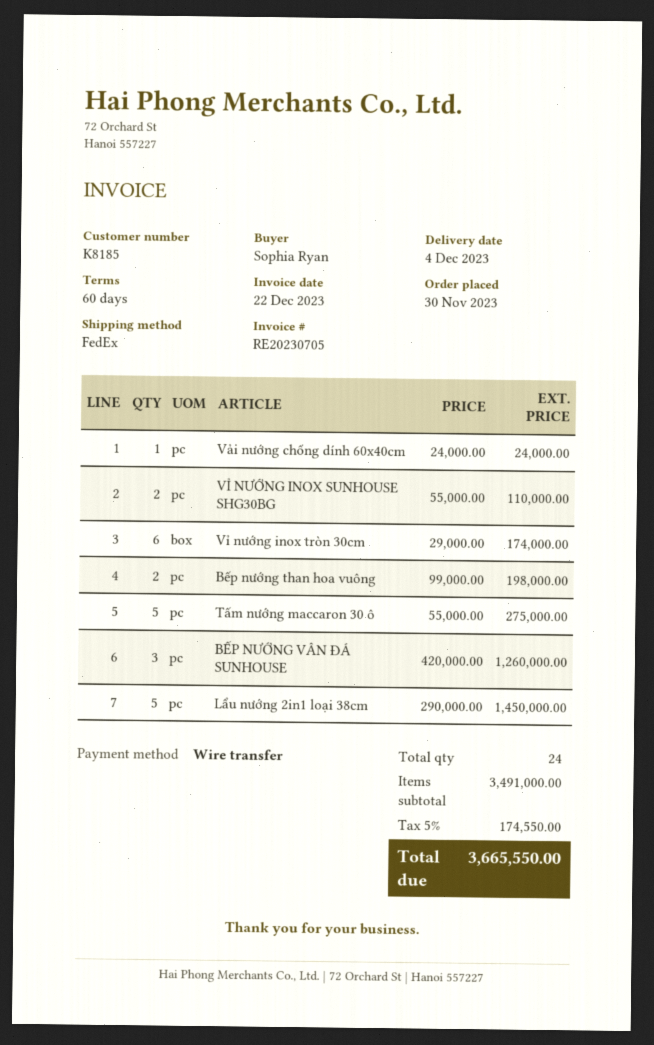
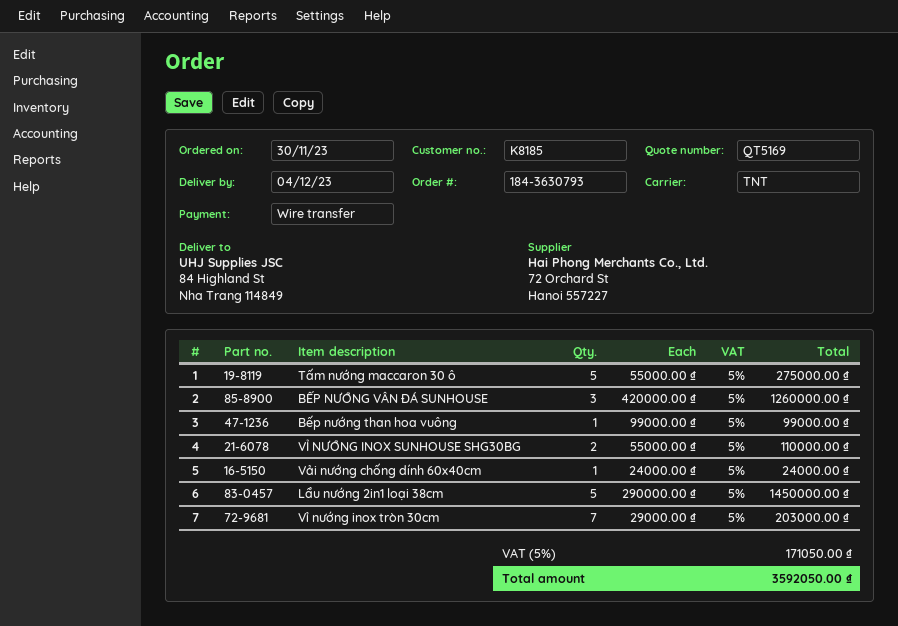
shipping method: FedEx -> TNT
Vỉ nướng inox tròn 30cm: 6 x 29000.00 = 174000.00 -> 7 x 29000.00 = 203000.00
Bếp nướng than hoa vuông: 2 x 99000.00 = 198000.00 -> 1 x 99000.00 = 99000.00
tax: 5% = 174550.00 -> 5% = 171050.00
total: 3665550.00 -> 3592050.00

